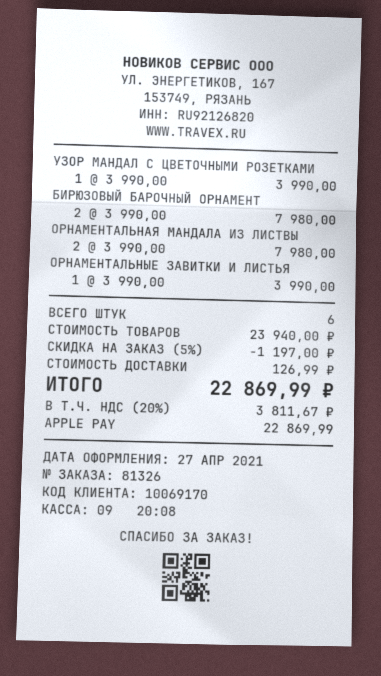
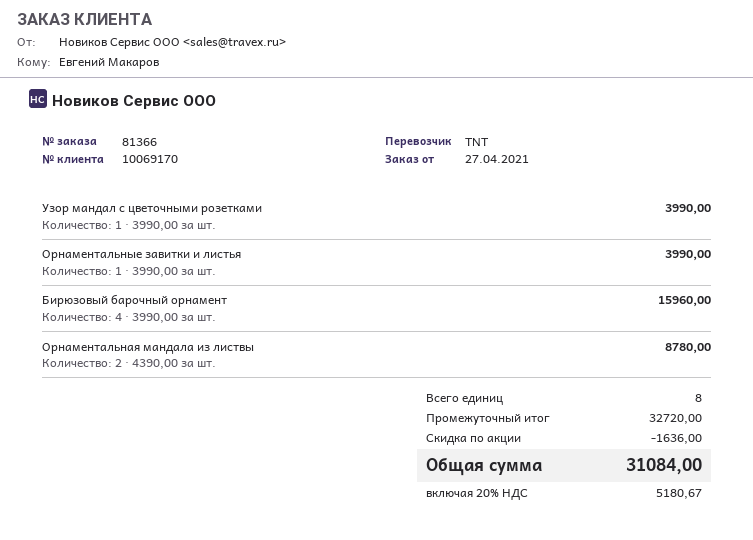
order number: 81326 -> 81366
БИРЮЗОВЫЙ БАРОЧНЫЙ ОРНАМЕНТ: 2 x 3990.00 = 7980.00 -> 4 x 3990.00 = 15960.00
ОРНАМЕНТАЛЬНАЯ МАНДАЛА ИЗ ЛИСТВЫ: 2 x 3990.00 = 7980.00 -> 2 x 4390.00 = 8780.00
total quantity: 6 -> 8
subtotal: 23940.00 -> 32720.00
discount: 1197.00 -> 1636.00
shipping: 126.99 -> none
tax: 20% = 3811.67 -> 20% = 5180.67
total: 22869.99 -> 31084.00

